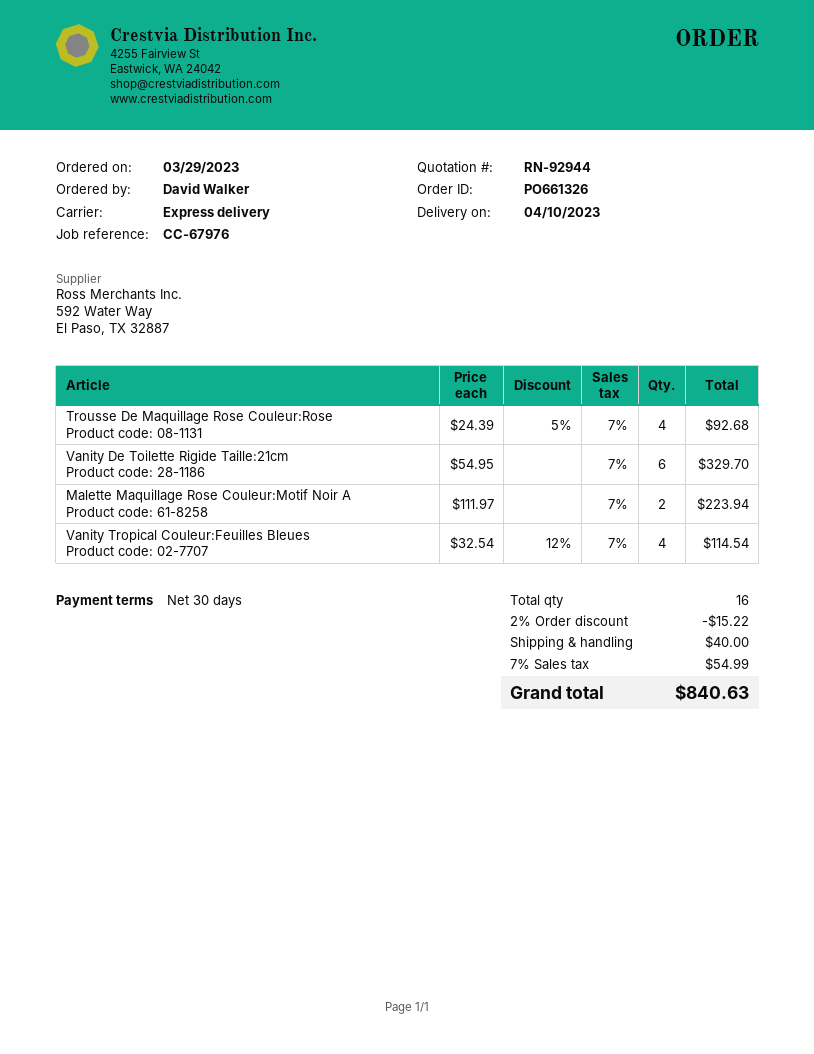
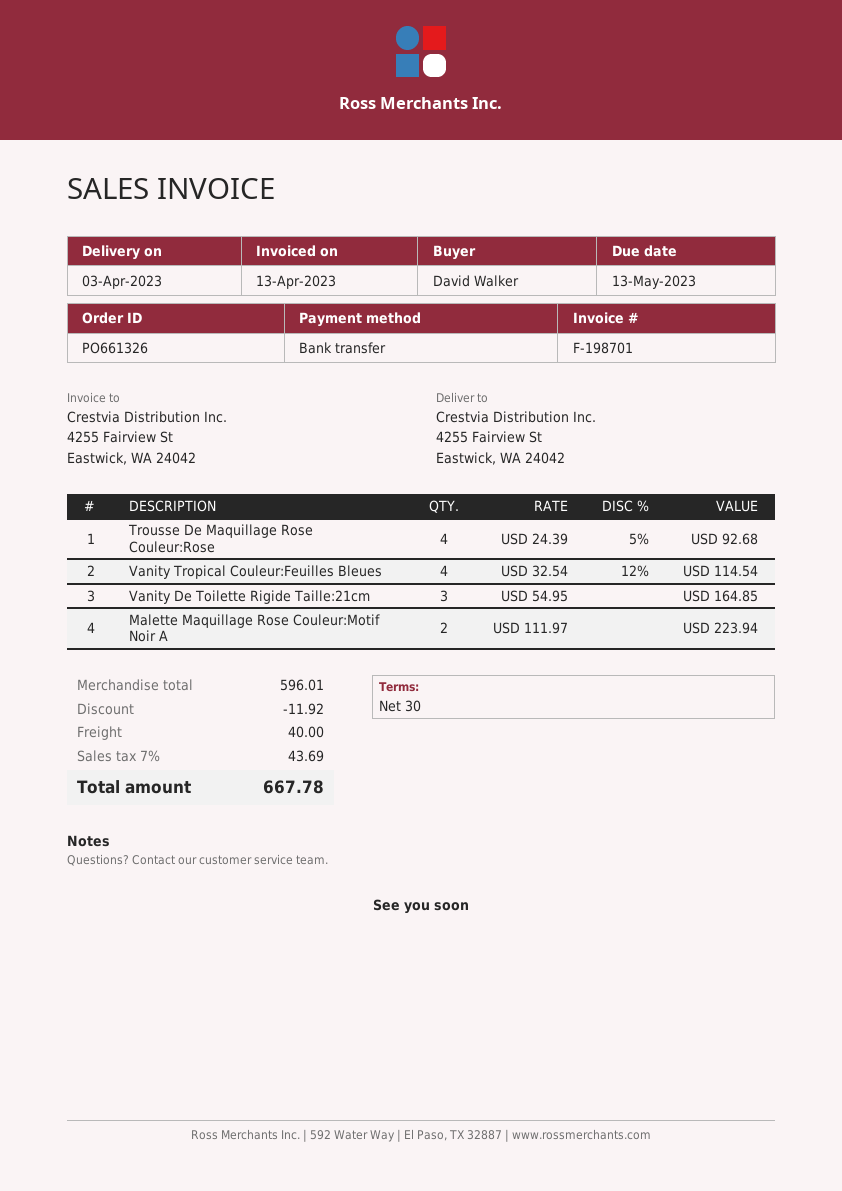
delivery date: 2023-04-10 -> 2023-04-03
Vanity De Toilette Rigide Taille:21cm: 6 x 54.95 = 329.70 -> 3 x 54.95 = 164.85
discount: 15.22 -> 11.92
tax: 7% = 54.99 -> 7% = 43.69
total: 840.63 -> 667.78

